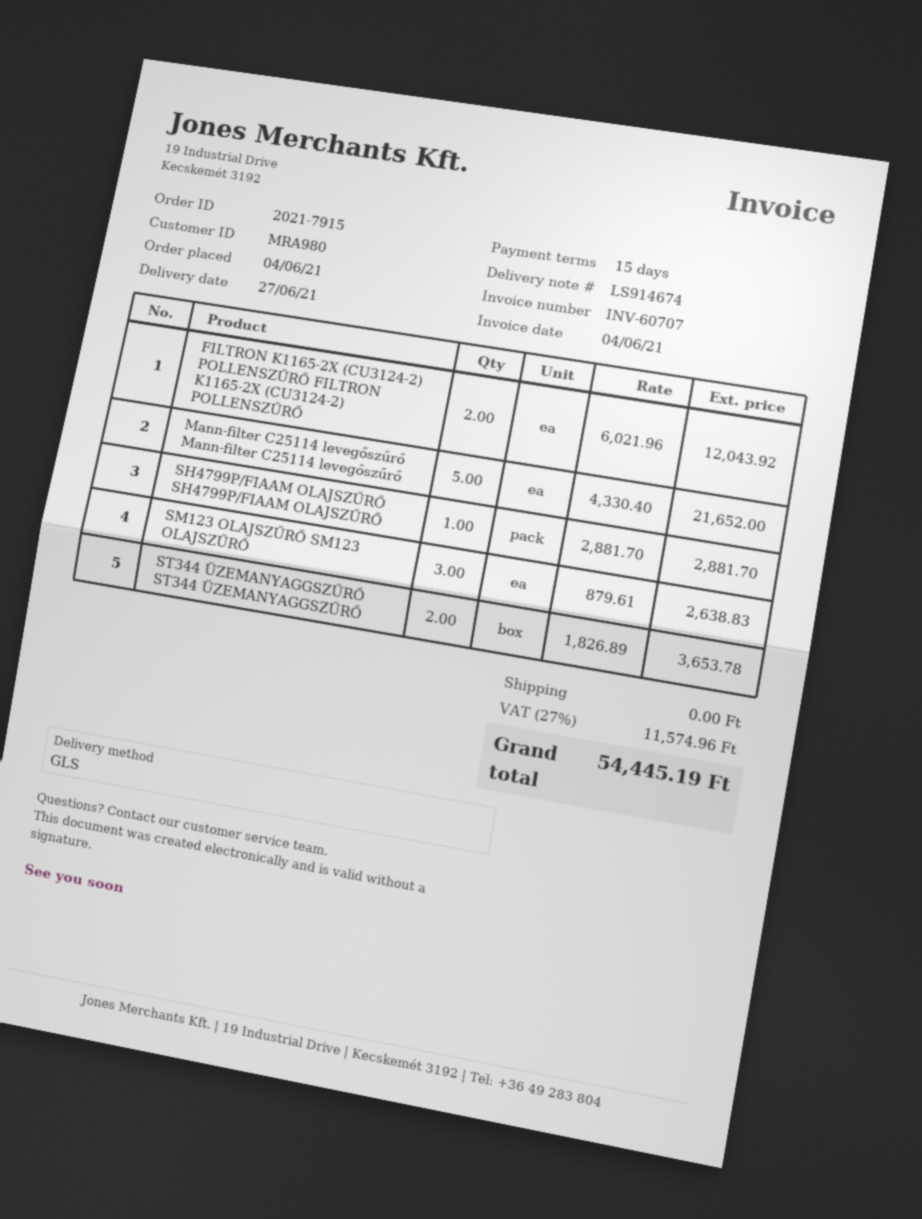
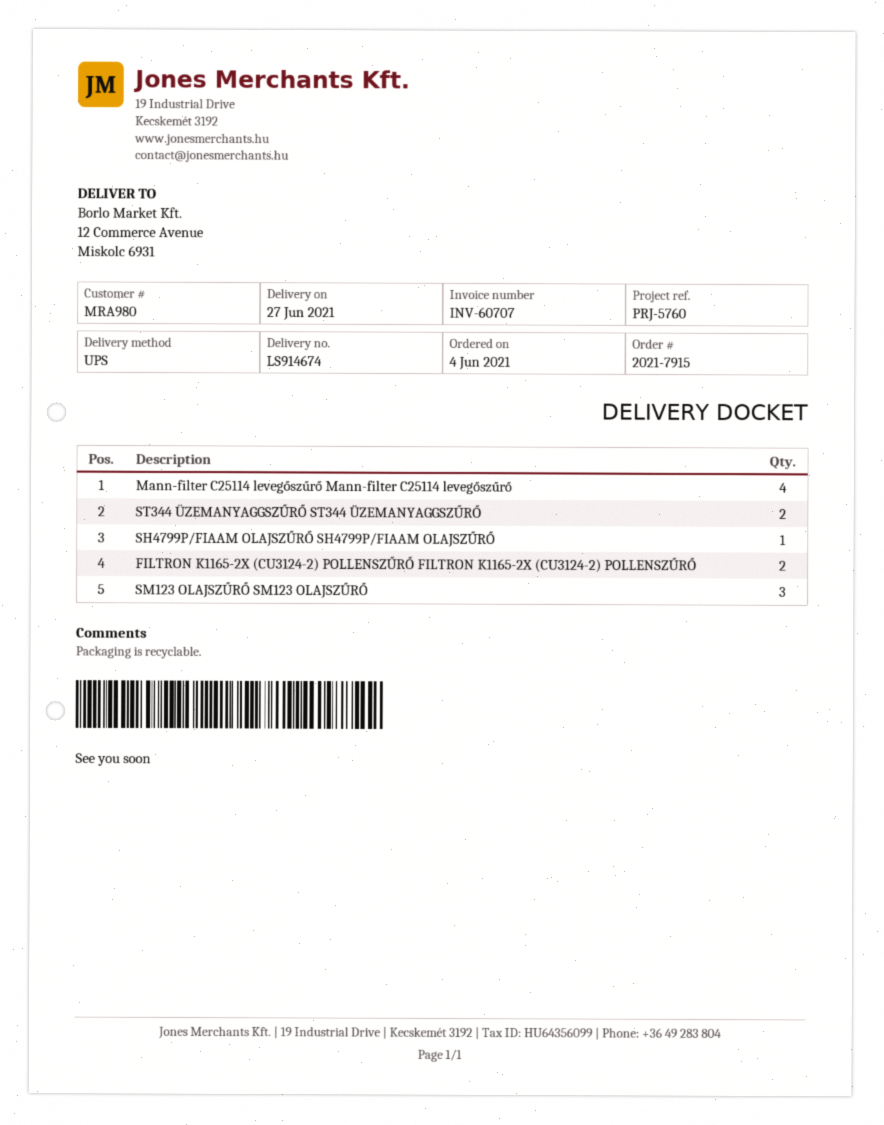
shipping method: GLS -> UPS
Mann-filter C25114 levegőszűrő Mann-filter C25114 levegőszűrő: 5 -> 4

